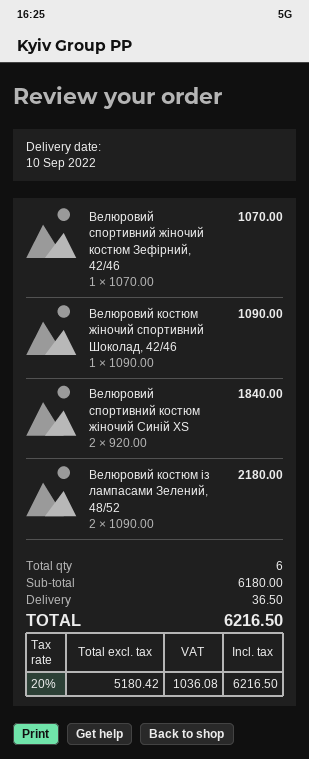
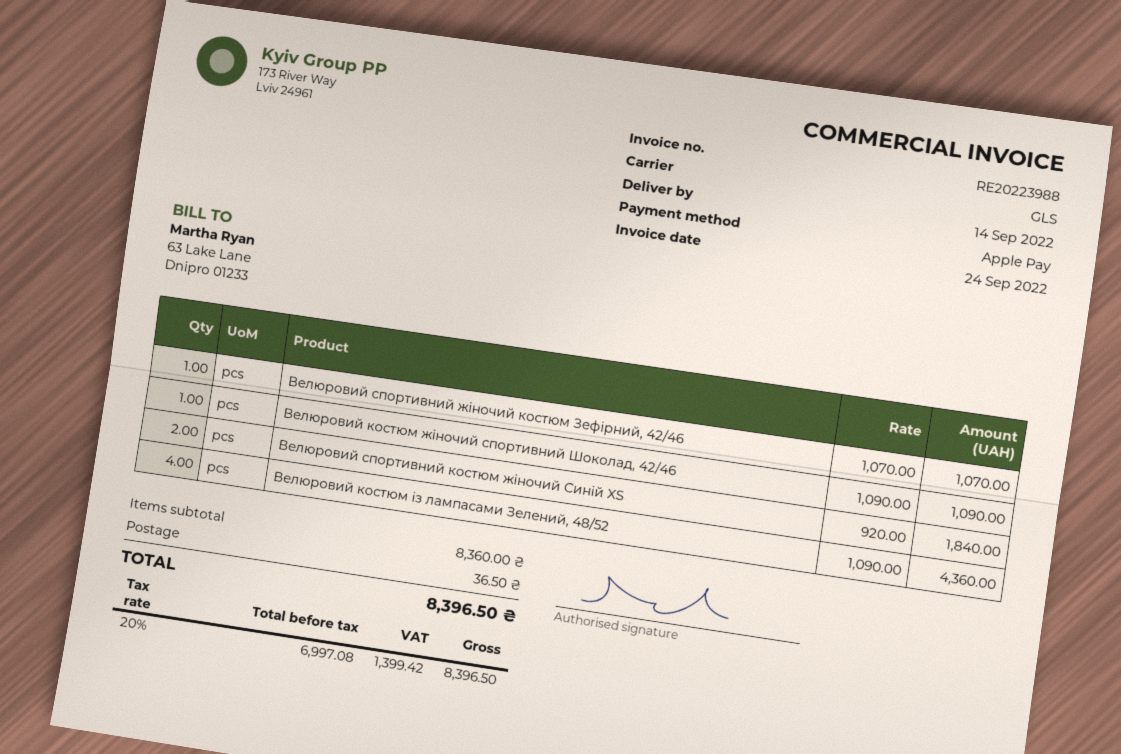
delivery date: 2022-09-10 -> 2022-09-14
Велюровий костюм із лампасами Зелений, 48/52: 2 x 1090.00 = 2180.00 -> 4 x 1090.00 = 4360.00
subtotal: 6180.00 -> 8360.00
net: 5180.42 -> 6997.08
tax: 20% = 1036.08 -> 20% = 1399.42
total: 6216.50 -> 8396.50

